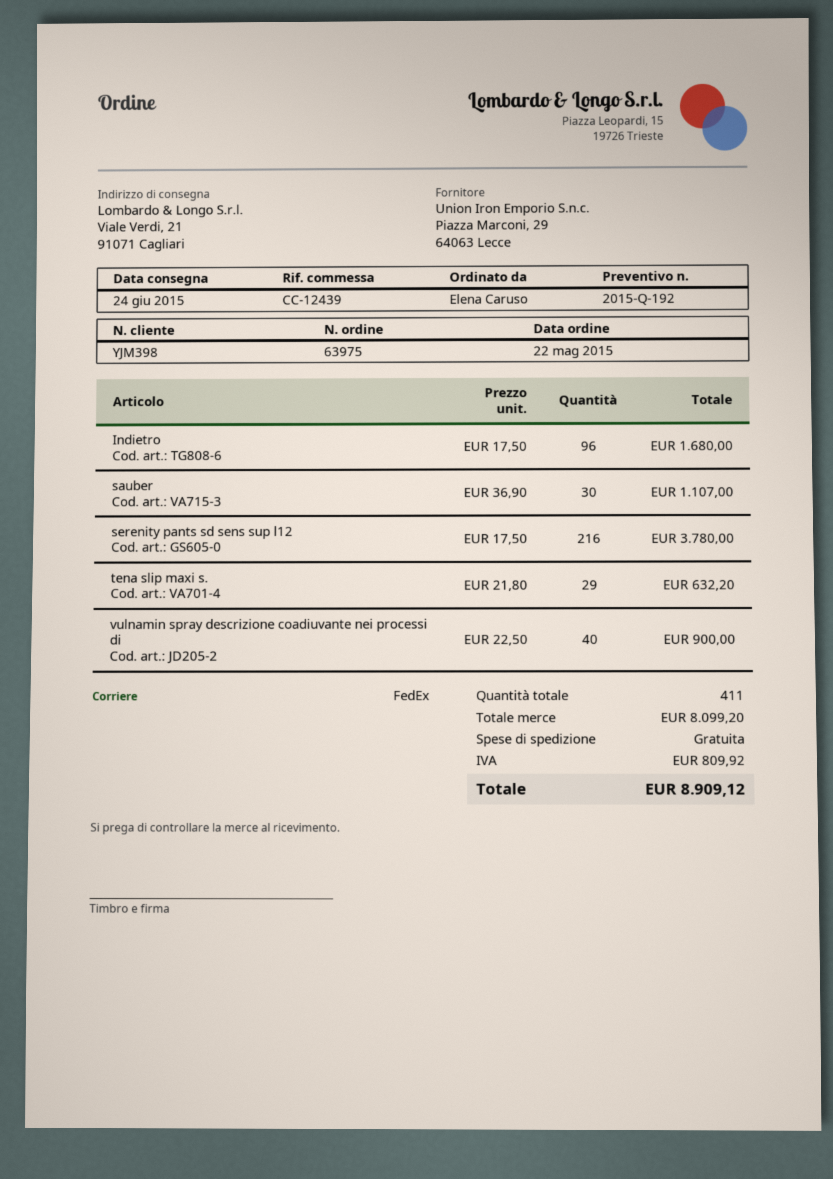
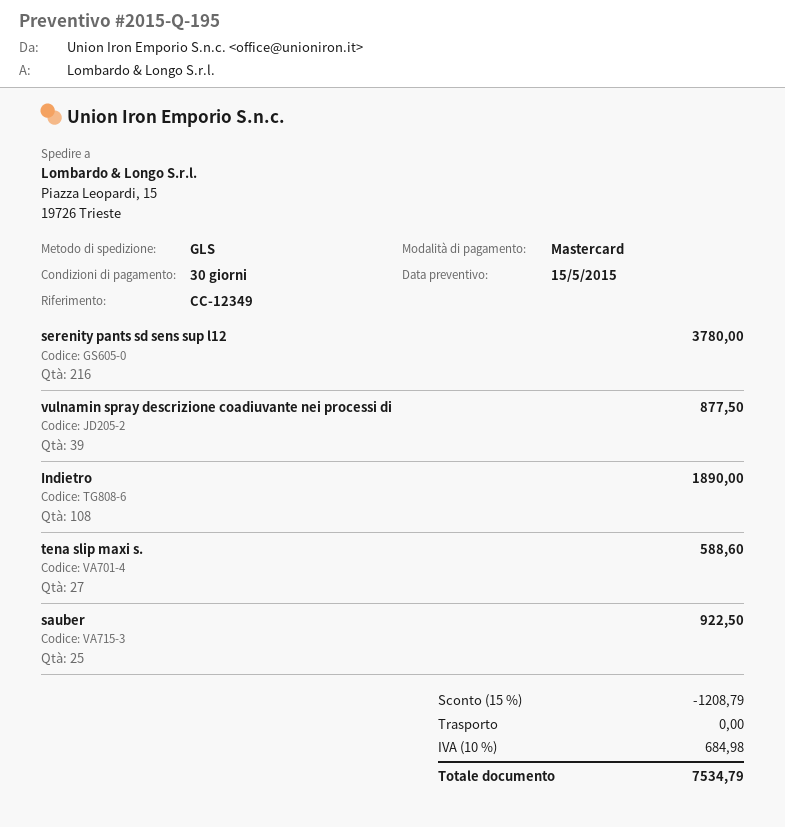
quote number: 2015-Q-192 -> 2015-Q-195
reference: CC-12439 -> CC-12349
shipping method: FedEx -> GLS
ship to: Viale Verdi, 21, 91071 Cagliari -> Piazza Leopardi, 15, 19726 Trieste
Indietro: 96 for 1680.00 -> 108 for 1890.00
sauber: 30 for 1107.00 -> 25 for 922.50
tena slip maxi s.: 29 for 632.20 -> 27 for 588.60
vulnamin spray descrizione coadiuvante nei processi di: 40 for 900.00 -> 39 for 877.50
discount: none -> 15% = 1208.79
tax: 809.92 -> 684.98
total: 8909.12 -> 7534.79

